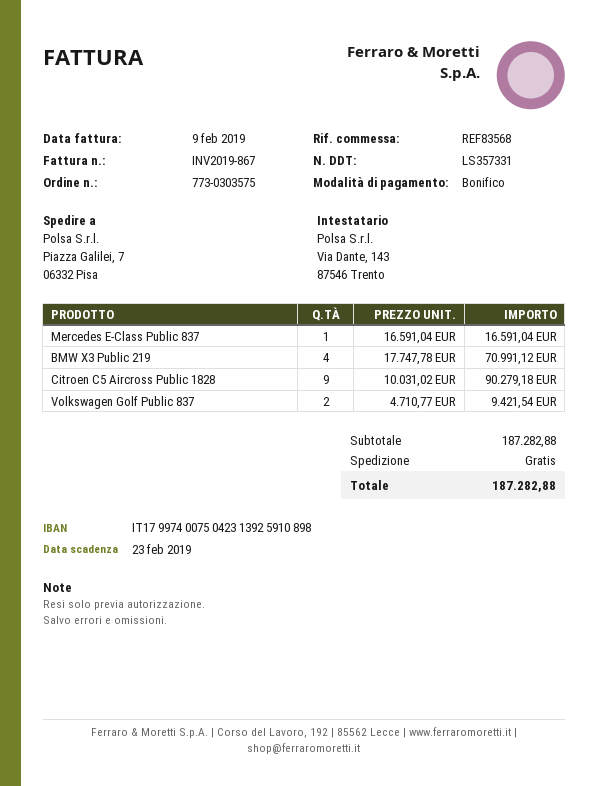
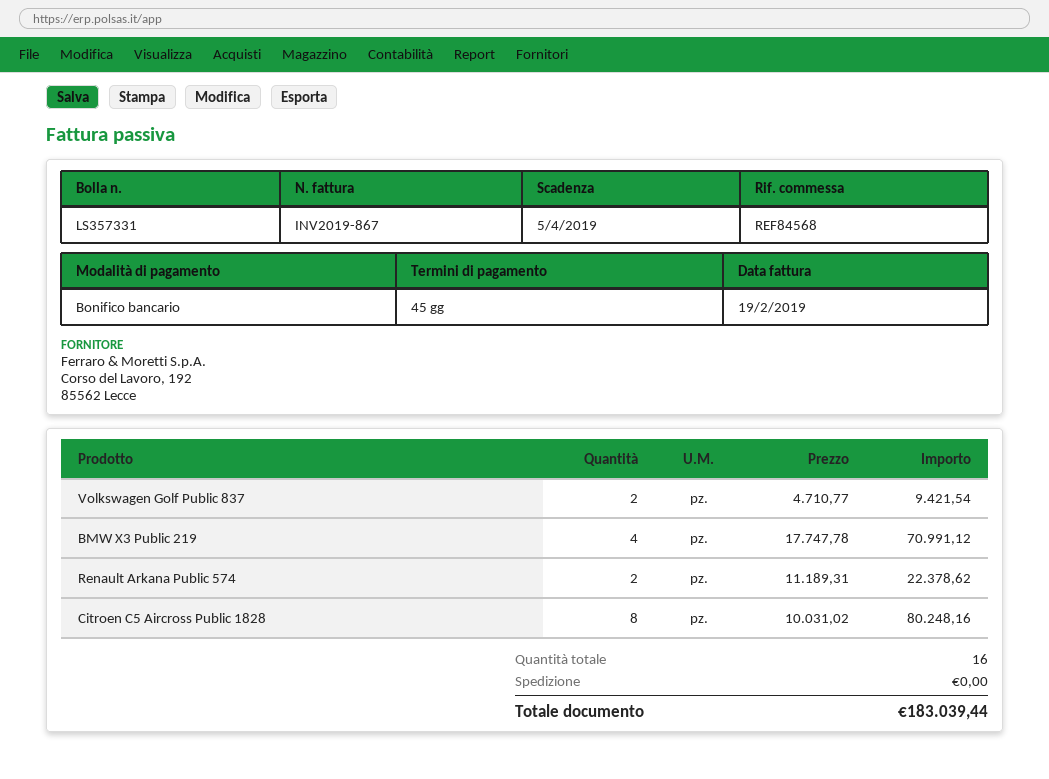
invoice date: 2019-02-09 -> 2019-02-19
due date: 2019-02-23 -> 2019-04-05
reference: REF83568 -> REF84568
Mercedes E-Class Public 837: 1 x 16591.04 = 16591.04 -> none
Citroen C5 Aircross Public 1828: 9 x 10031.02 = 90279.18 -> 8 x 10031.02 = 80248.16
Renault Arkana Public 574: none -> 2 x 11189.31 = 22378.62
total: 187282.88 -> 183039.44

